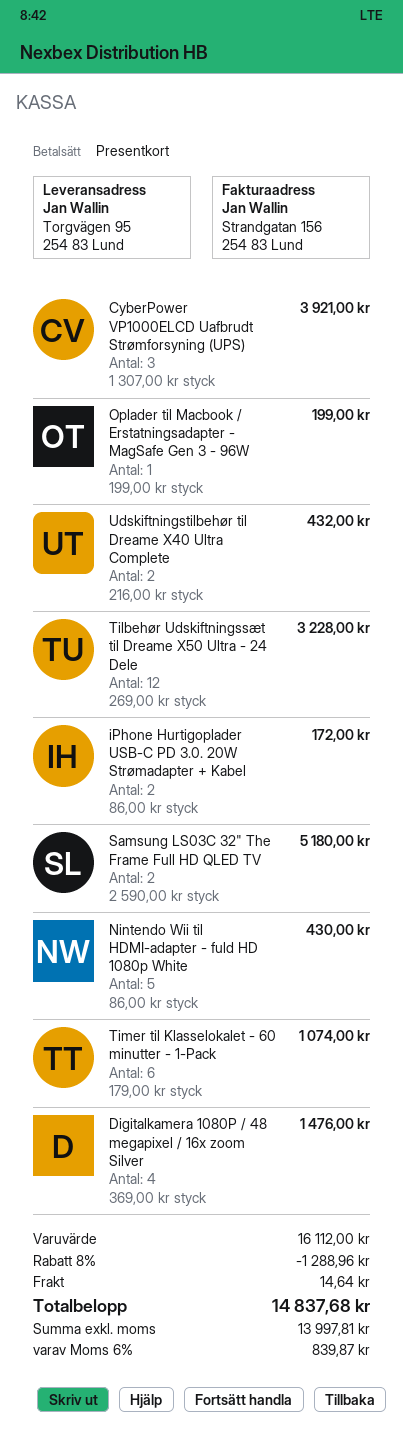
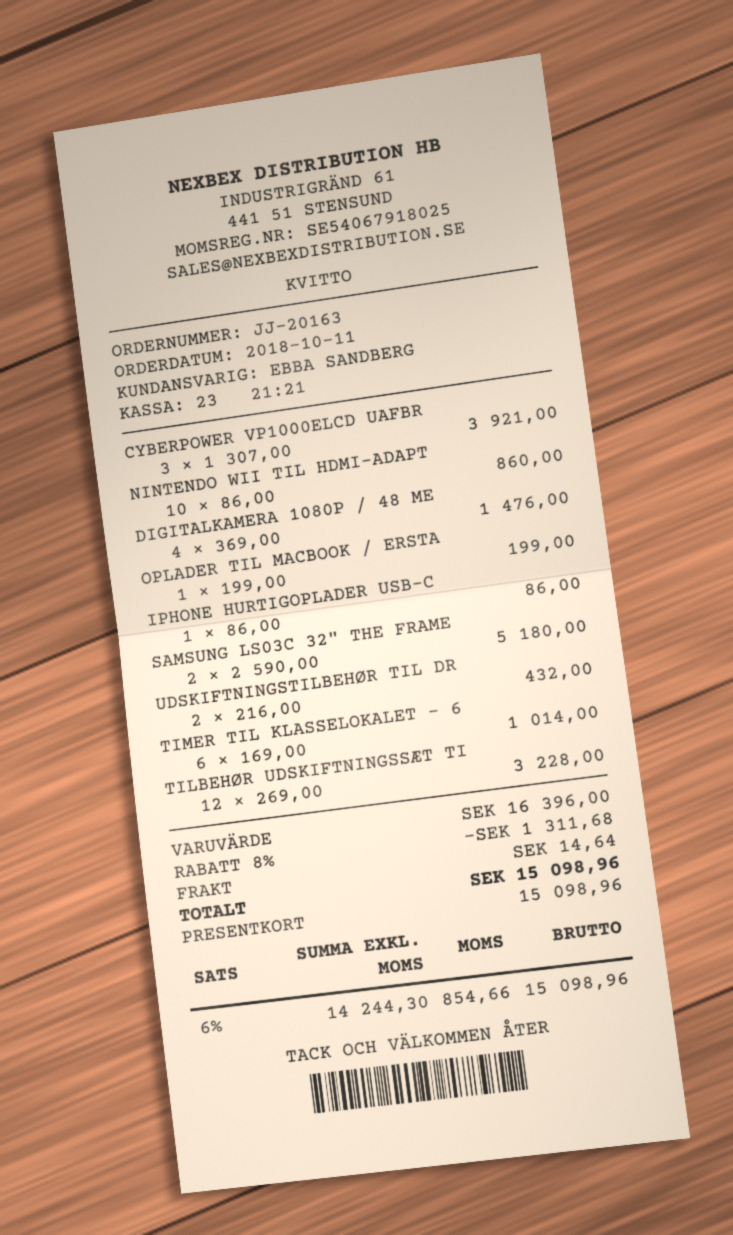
iPhone Hurtigoplader USB-C PD 3.0. 20W Strømadapter + Kabel: 2 x 86.00 = 172.00 -> 1 x 86.00 = 86.00
Nintendo Wii til HDMI-adapter - fuld HD 1080p White: 5 x 86.00 = 430.00 -> 10 x 86.00 = 860.00
Timer til Klasselokalet - 60 minutter - 1-Pack: 6 x 179.00 = 1074.00 -> 6 x 169.00 = 1014.00
subtotal: 16112.00 -> 16396.00
discount: 8% = 1288.96 -> 8% = 1311.68
net: 13997.81 -> 14244.30
tax: 6% = 839.87 -> 6% = 854.66
total: 14837.68 -> 15098.96

